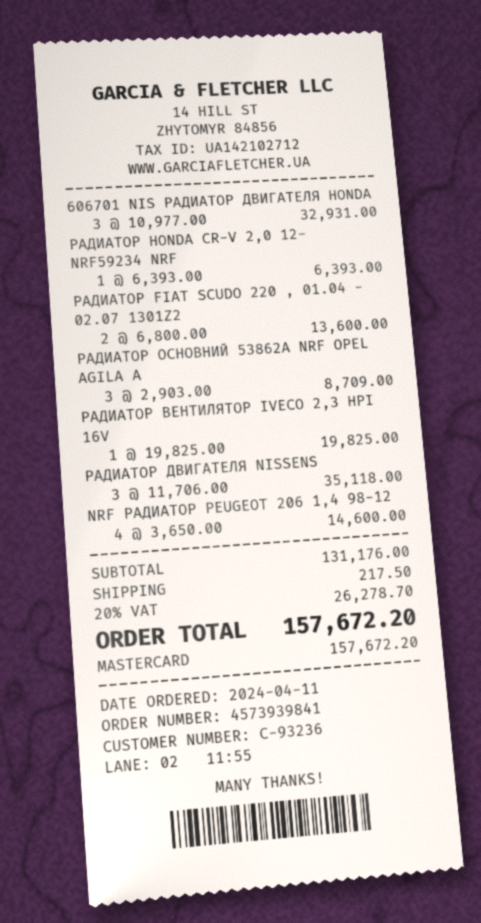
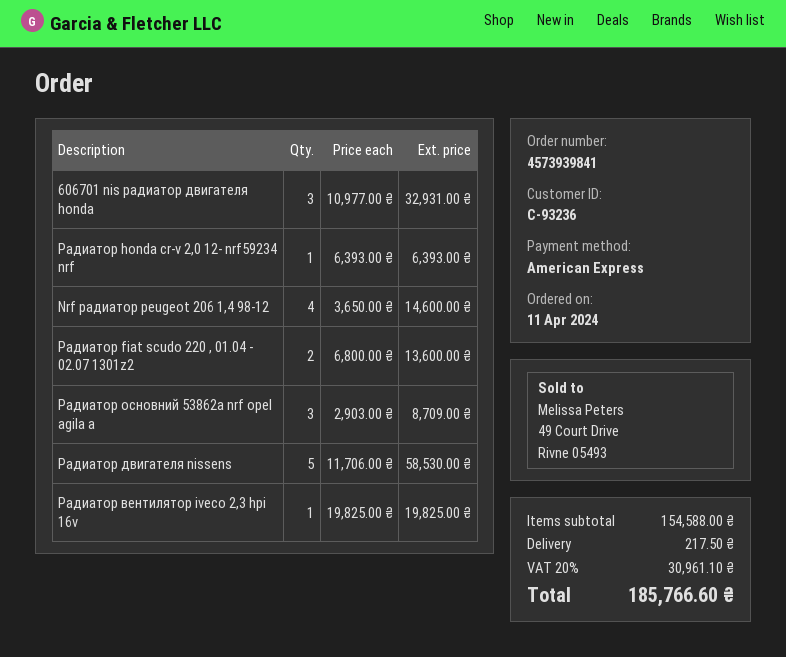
payment method: Mastercard -> American Express
РАДИАТОР ДВИГАТЕЛЯ NISSENS: 3 x 11706.00 = 35118.00 -> 5 x 11706.00 = 58530.00
subtotal: 131176.00 -> 154588.00
tax: 20% = 26278.70 -> 20% = 30961.10
total: 157672.20 -> 185766.60

